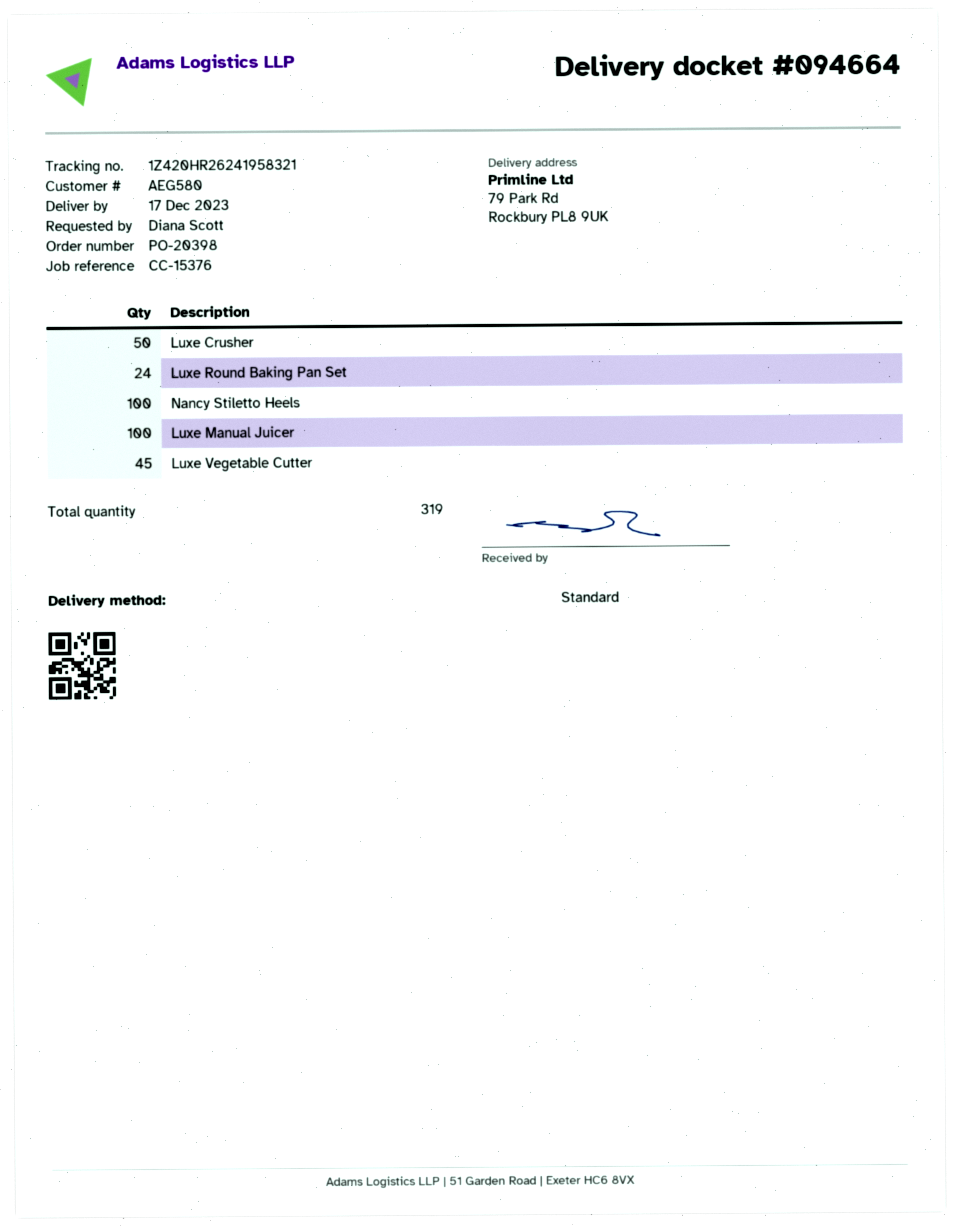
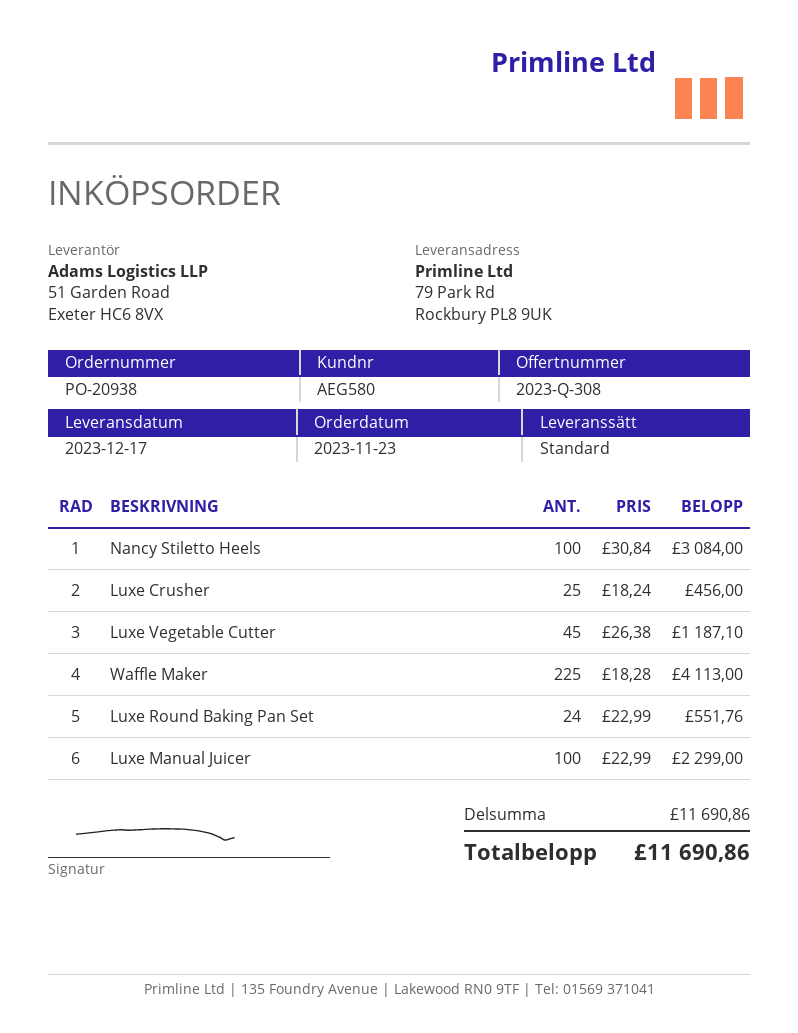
order number: PO-20398 -> PO-20938
Luxe Crusher: 50 -> 25
Waffle Maker: none -> 225

